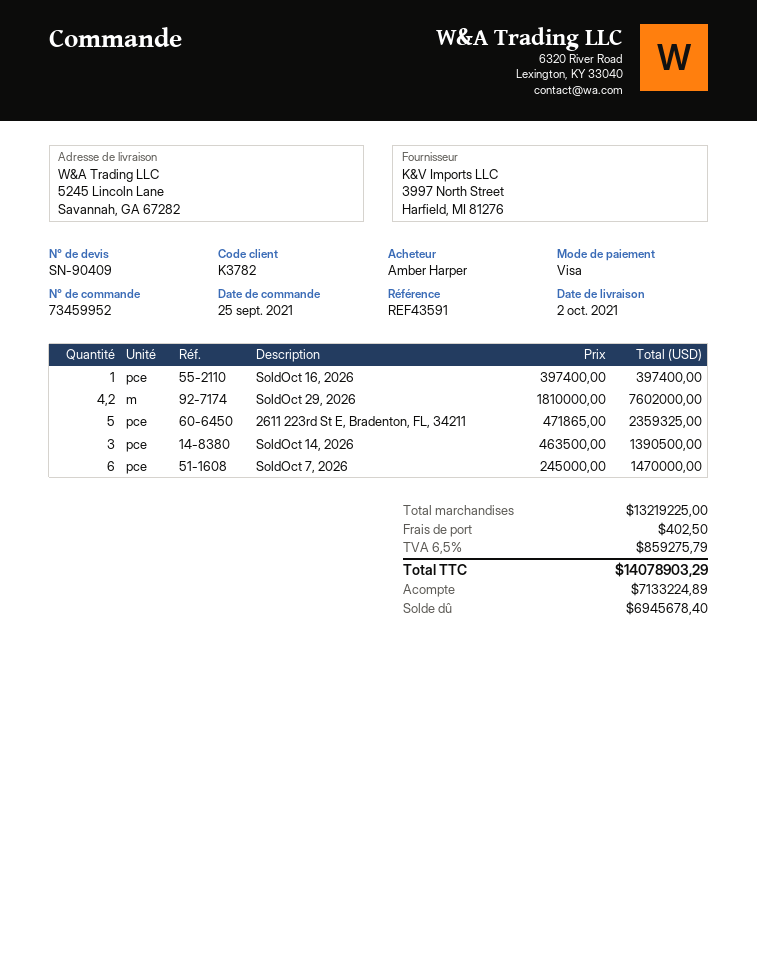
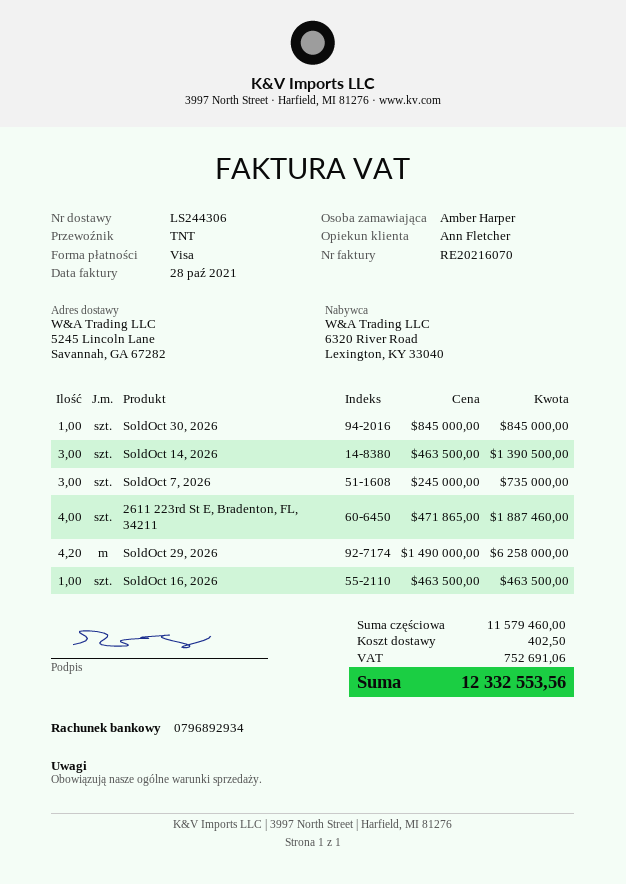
SoldOct 16, 2026: 1 x 397400.00 = 397400.00 -> 1 x 463500.00 = 463500.00
SoldOct 29, 2026: 4.2 x 1810000.00 = 7602000.00 -> 4.2 x 1490000.00 = 6258000.00
2611 223rd St E, Bradenton, FL, 34211: 5 x 471865.00 = 2359325.00 -> 4 x 471865.00 = 1887460.00
SoldOct 7, 2026: 6 x 245000.00 = 1470000.00 -> 3 x 245000.00 = 735000.00
SoldOct 30, 2026: none -> 1 x 845000.00 = 845000.00
subtotal: 13219225.00 -> 11579460.00
tax: 859275.79 -> 752691.06
total: 14078903.29 -> 12332553.56

